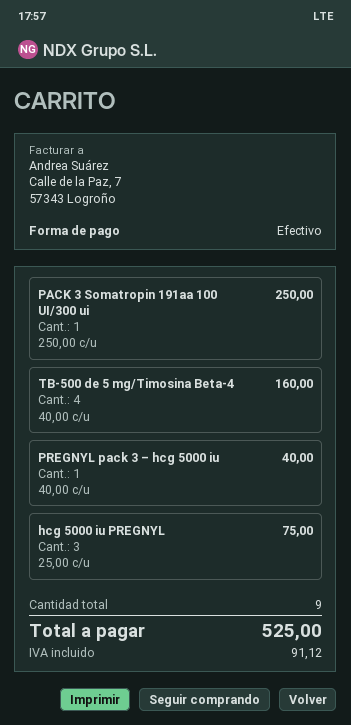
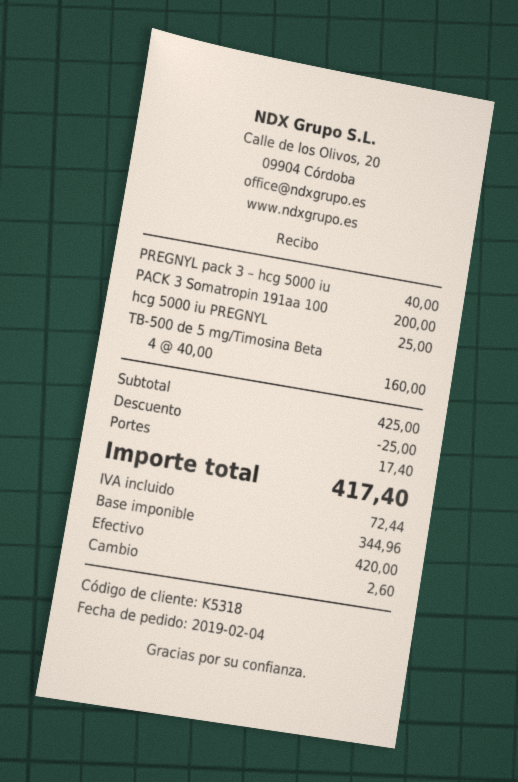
PACK 3 Somatropin 191aa 100 UI/300 ui: 1 x 250.00 = 250.00 -> 1 x 200.00 = 200.00
hcg 5000 iu PREGNYL: 3 x 25.00 = 75.00 -> 1 x 25.00 = 25.00
discount: none -> 25.00
shipping: none -> 17.40
tax: 91.12 -> 72.44
total: 525.00 -> 417.40

